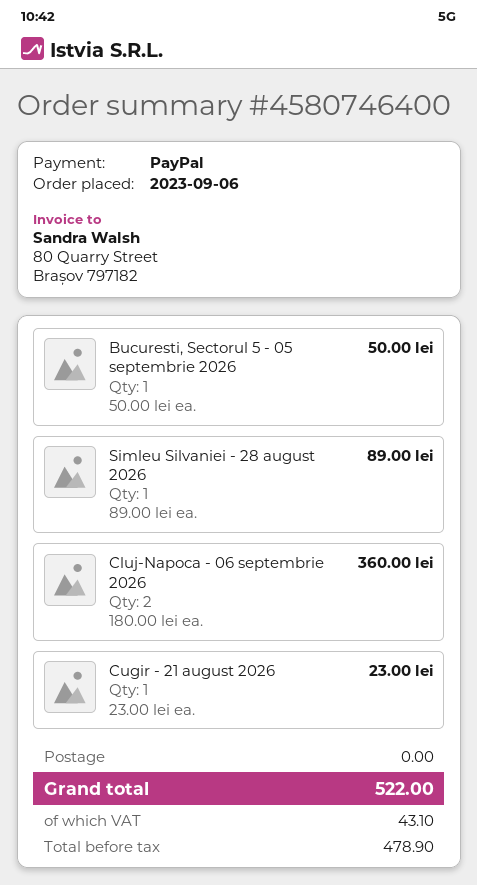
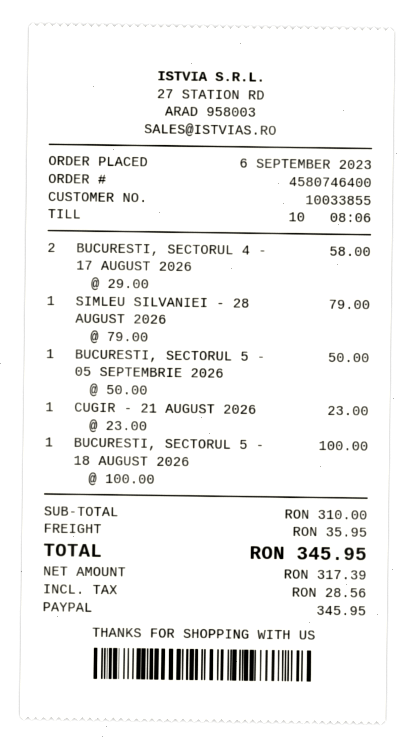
Simleu Silvaniei - 28 august 2026: 1 x 89.00 = 89.00 -> 1 x 79.00 = 79.00
Cluj-Napoca - 06 septembrie 2026: 2 x 180.00 = 360.00 -> none
BUCURESTI, SECTORUL 4 - 17 AUGUST 2026: none -> 2 x 29.00 = 58.00
BUCURESTI, SECTORUL 5 - 18 AUGUST 2026: none -> 1 x 100.00 = 100.00
shipping: 0.00 -> 35.95
net: 478.90 -> 317.39
tax: 43.10 -> 28.56
total: 522.00 -> 345.95

